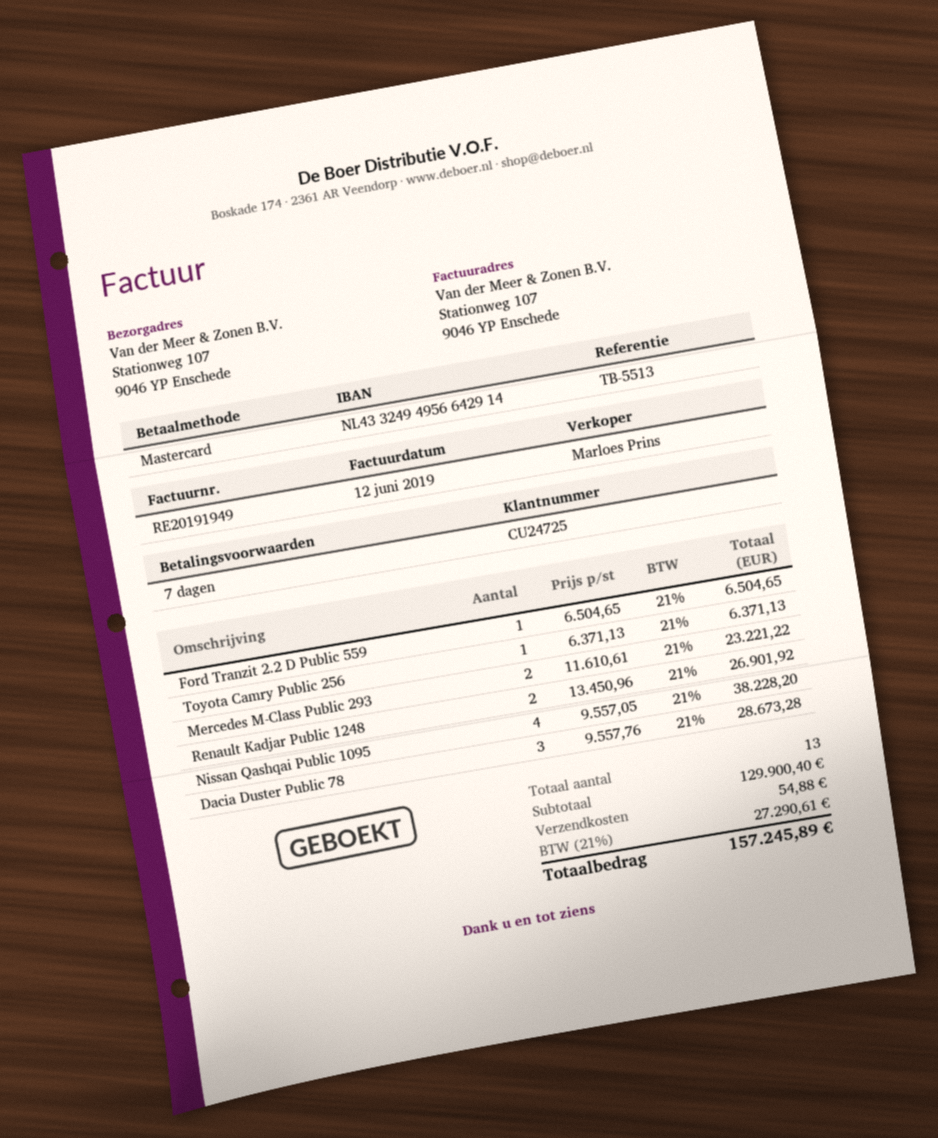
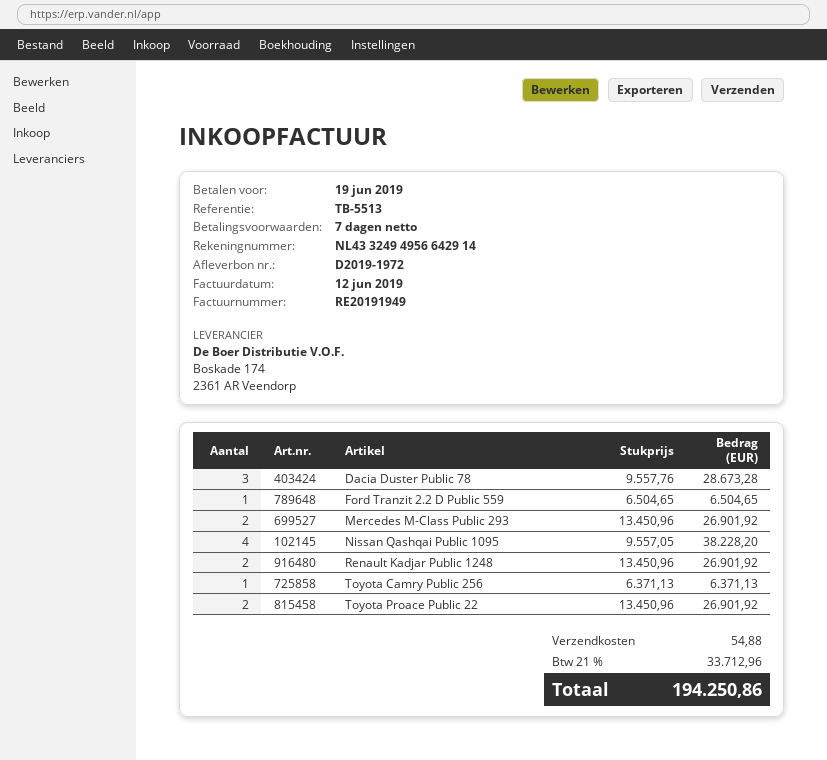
Mercedes M-Class Public 293: 2 x 11610.61 = 23221.22 -> 2 x 13450.96 = 26901.92
Toyota Proace Public 22: none -> 2 x 13450.96 = 26901.92
tax: 21% = 27290.61 -> 21% = 33712.96
total: 157245.89 -> 194250.86

